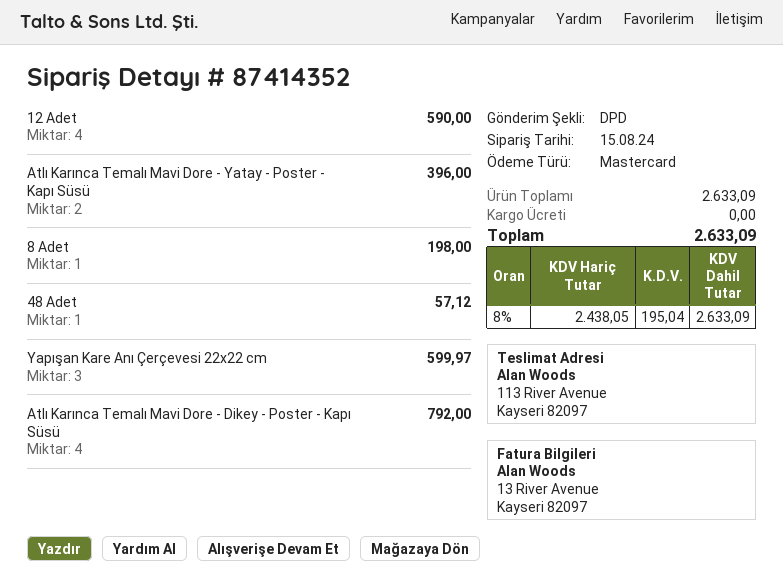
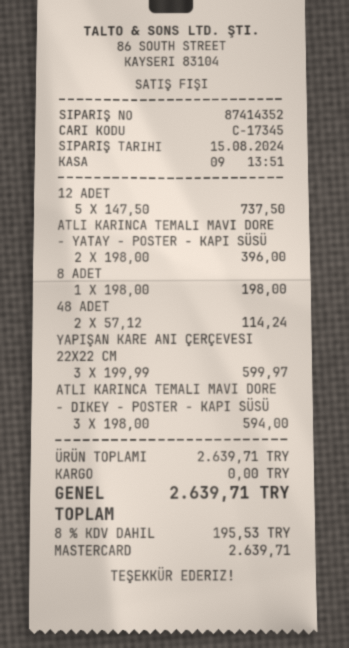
12 Adet: 4 for 590.00 -> 5 for 737.50
48 Adet: 1 for 57.12 -> 2 for 114.24
Atlı Karınca Temalı Mavi Dore - Dikey - Poster - Kapı Süsü: 4 for 792.00 -> 3 for 594.00
subtotal: 2633.09 -> 2639.71
tax: 8% = 195.04 -> 8% = 195.53
total: 2633.09 -> 2639.71

